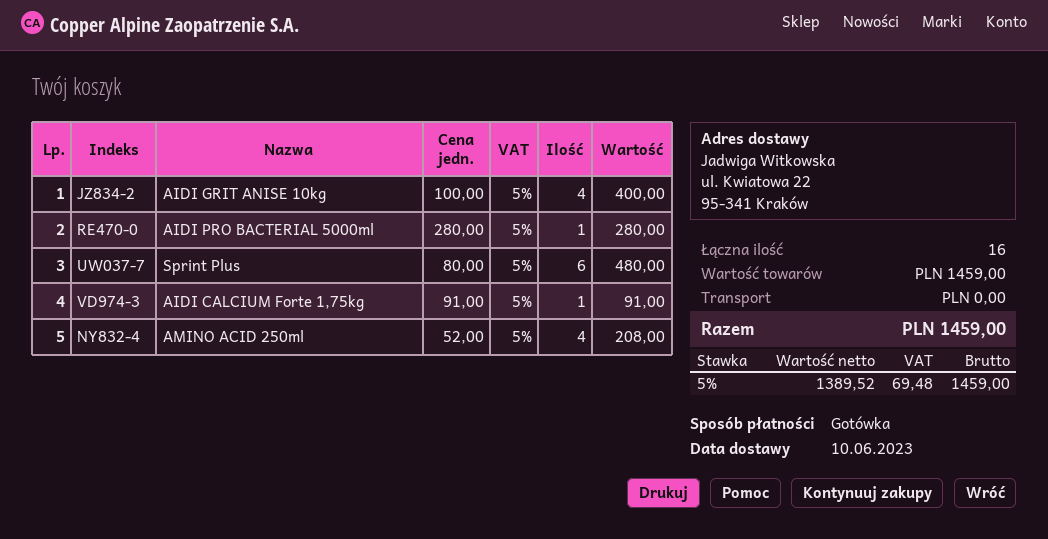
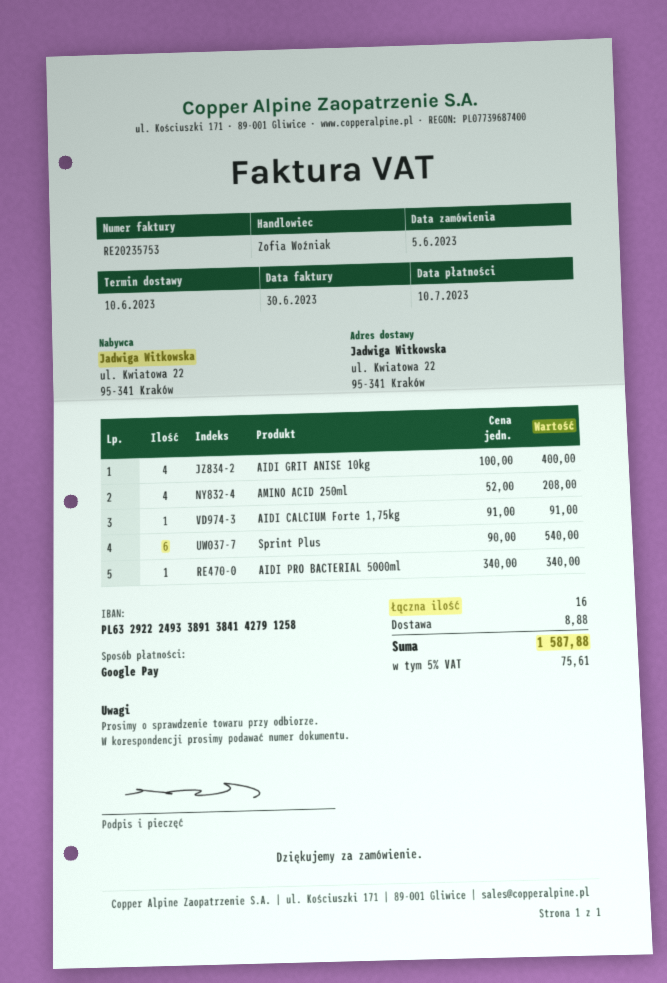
payment method: cash -> Google Pay
AIDI PRO BACTERIAL 5000ml: 1 x 280.00 = 280.00 -> 1 x 340.00 = 340.00
Sprint Plus: 6 x 80.00 = 480.00 -> 6 x 90.00 = 540.00
shipping: 0.00 -> 8.88
tax: 5% = 69.48 -> 5% = 75.61
total: 1459.00 -> 1587.88

